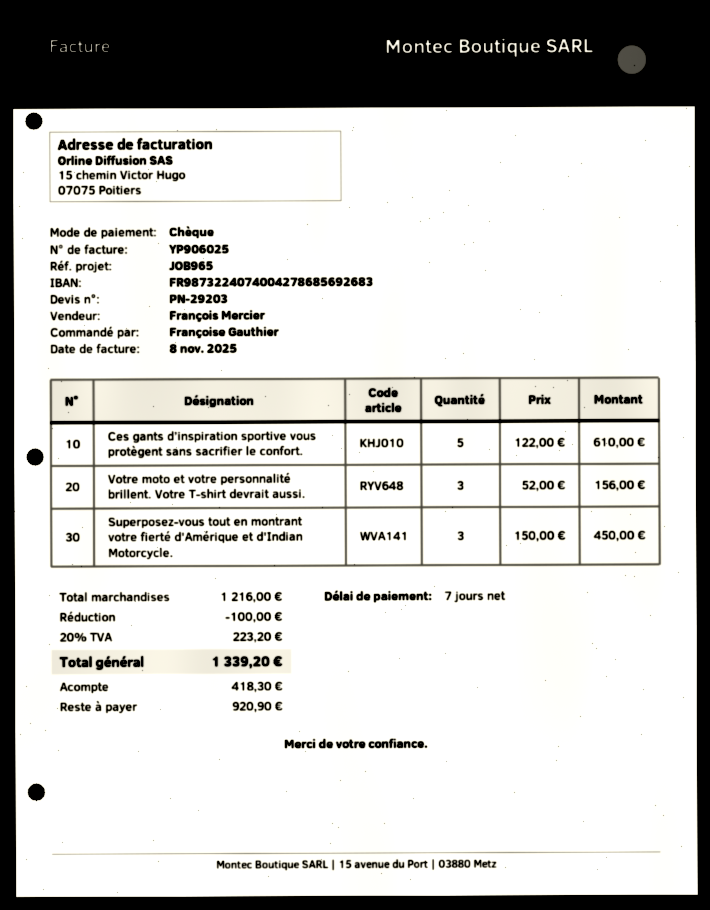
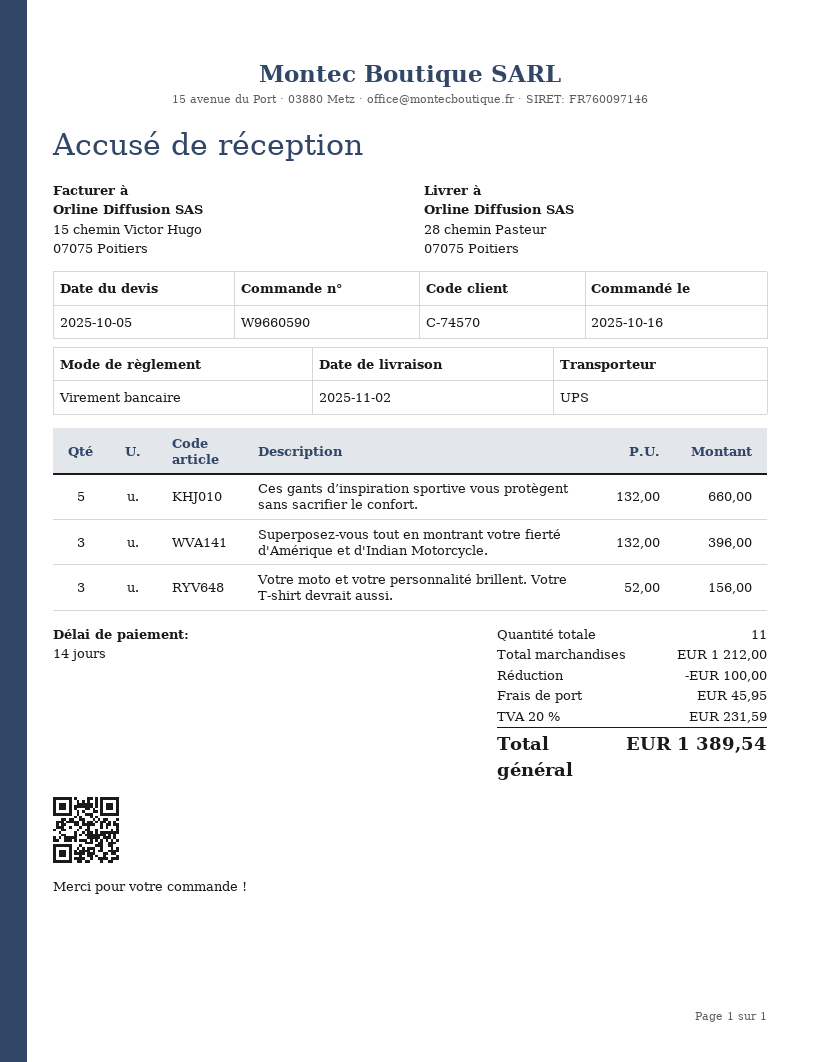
payment terms: 7 days -> 14 days
payment method: cheque -> bank transfer
Ces gants d’inspiration sportive vous protègent sans sacrifier le confort.: 5 x 122.00 = 610.00 -> 5 x 132.00 = 660.00
Superposez-vous tout en montrant votre fierté d'Amérique et d'Indian Motorcycle.: 3 x 150.00 = 450.00 -> 3 x 132.00 = 396.00
subtotal: 1216.00 -> 1212.00
shipping: none -> 45.95
tax: 20% = 223.20 -> 20% = 231.59
total: 1339.20 -> 1389.54

